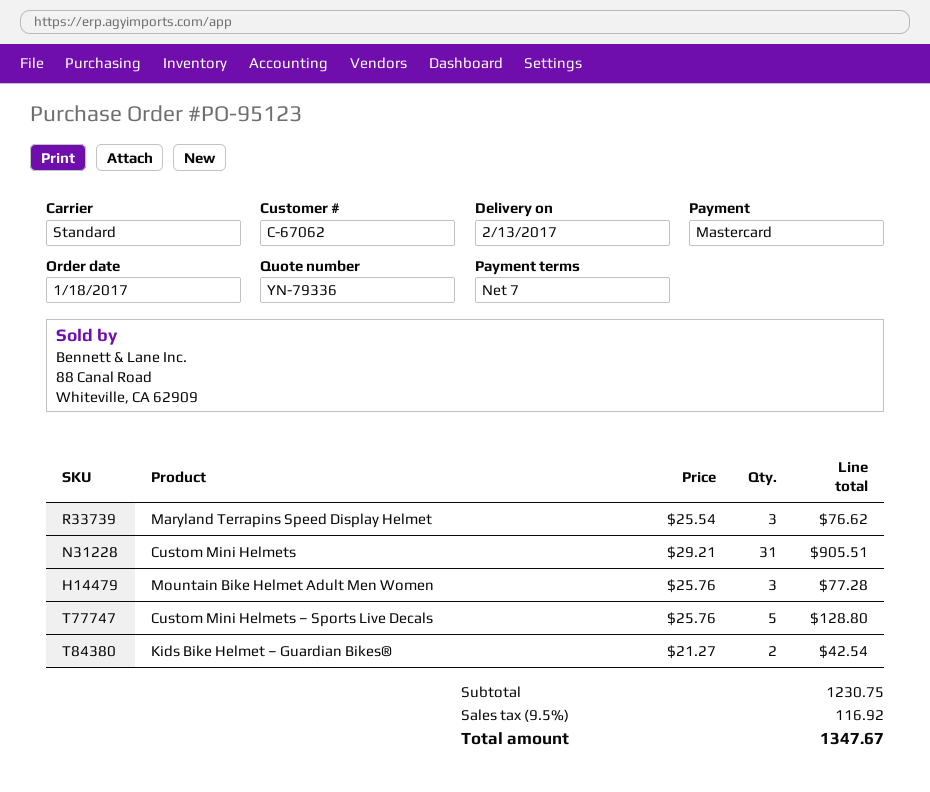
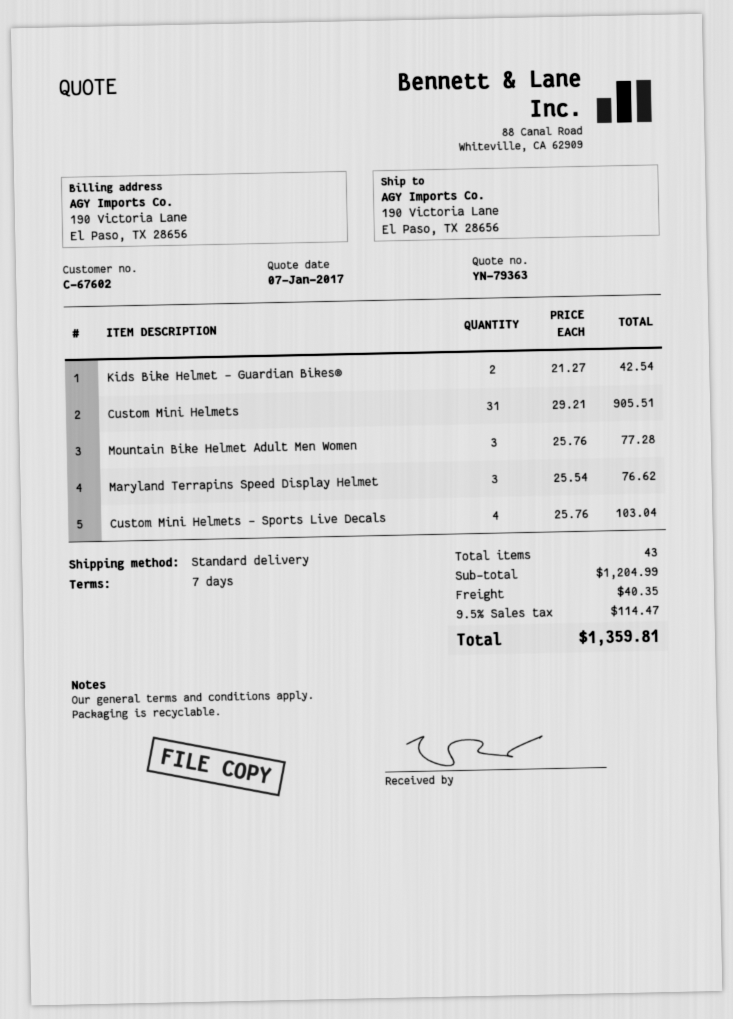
quote number: YN-79336 -> YN-79363
customer number: C-67062 -> C-67602
Custom Mini Helmets – Sports Live Decals: 5 x 25.76 = 128.80 -> 4 x 25.76 = 103.04
subtotal: 1230.75 -> 1204.99
shipping: none -> 40.35
tax: 9.5% = 116.92 -> 9.5% = 114.47
total: 1347.67 -> 1359.81

